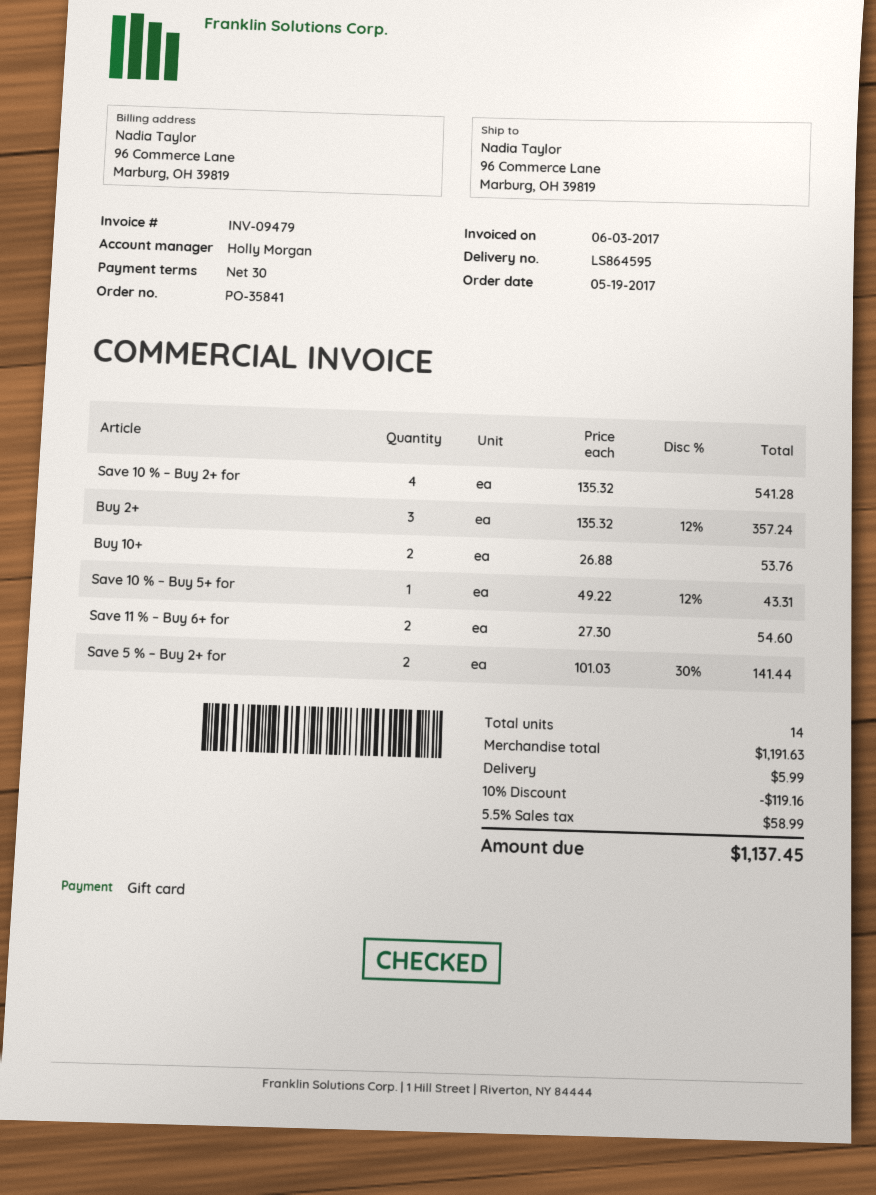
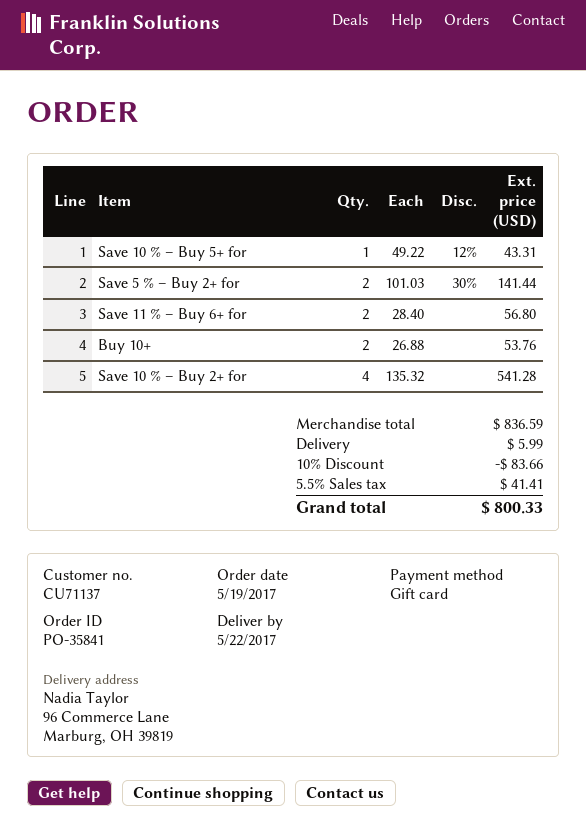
Buy 2+: 3 x 135.32 - 12% = 357.24 -> none
Save 11 % – Buy 6+ for: 2 x 27.30 = 54.60 -> 2 x 28.40 = 56.80
subtotal: 1191.63 -> 836.59
discount: 10% = 119.16 -> 10% = 83.66
tax: 5.5% = 58.99 -> 5.5% = 41.41
total: 1137.45 -> 800.33

